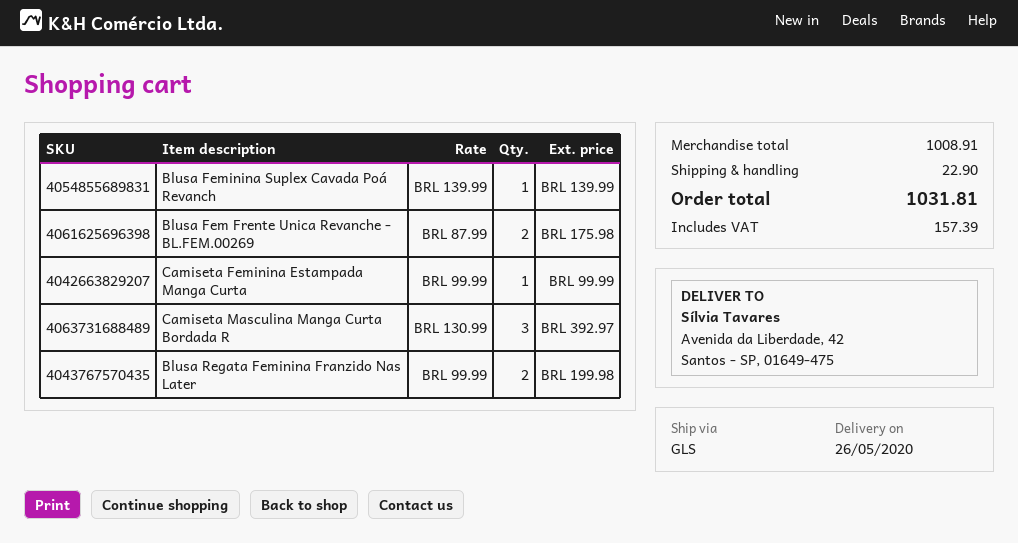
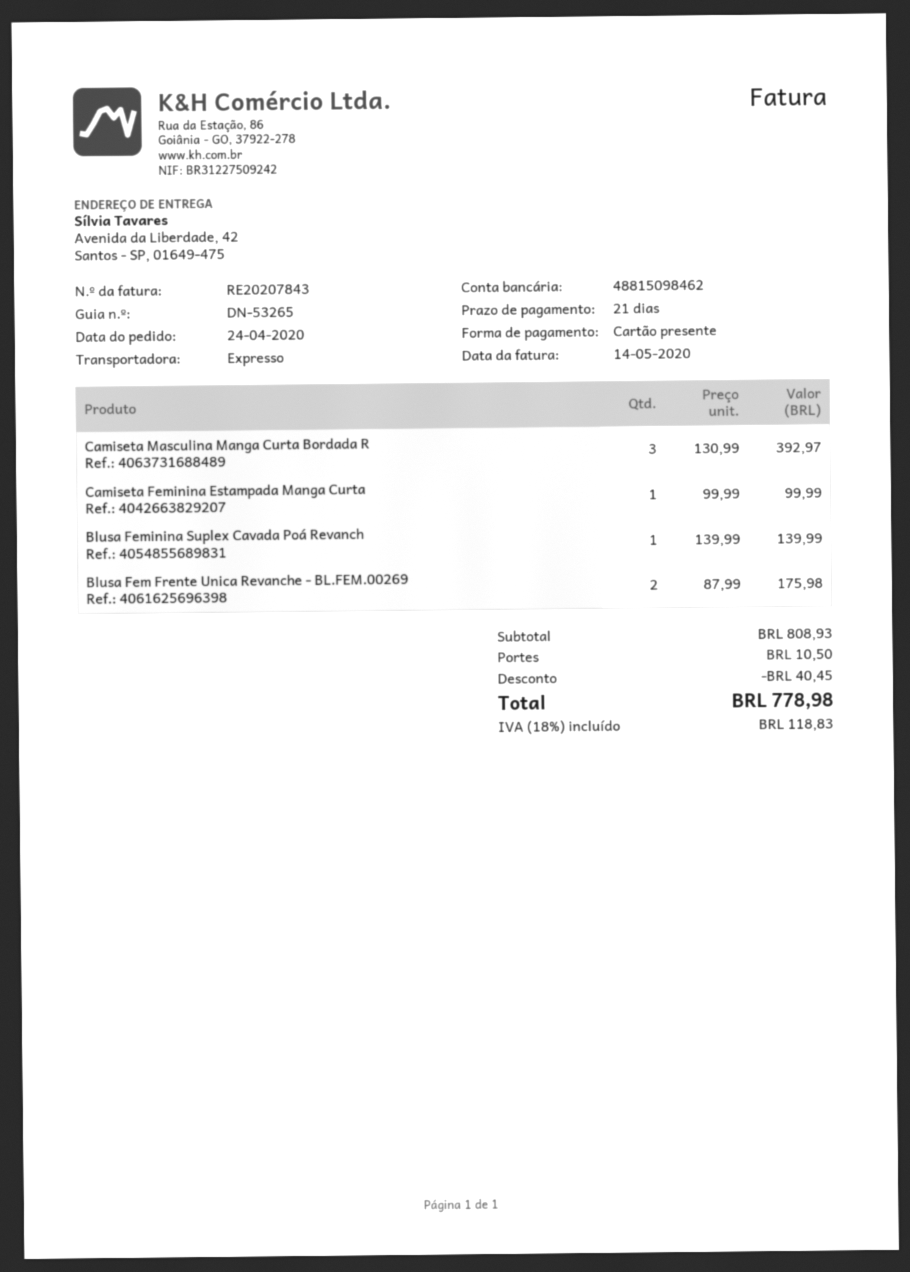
shipping method: GLS -> express
Blusa Regata Feminina Franzido Nas Later: 2 x 99.99 = 199.98 -> none
subtotal: 1008.91 -> 808.93
discount: none -> 40.45
shipping: 22.90 -> 10.50
tax: 157.39 -> 118.83
total: 1031.81 -> 778.98

